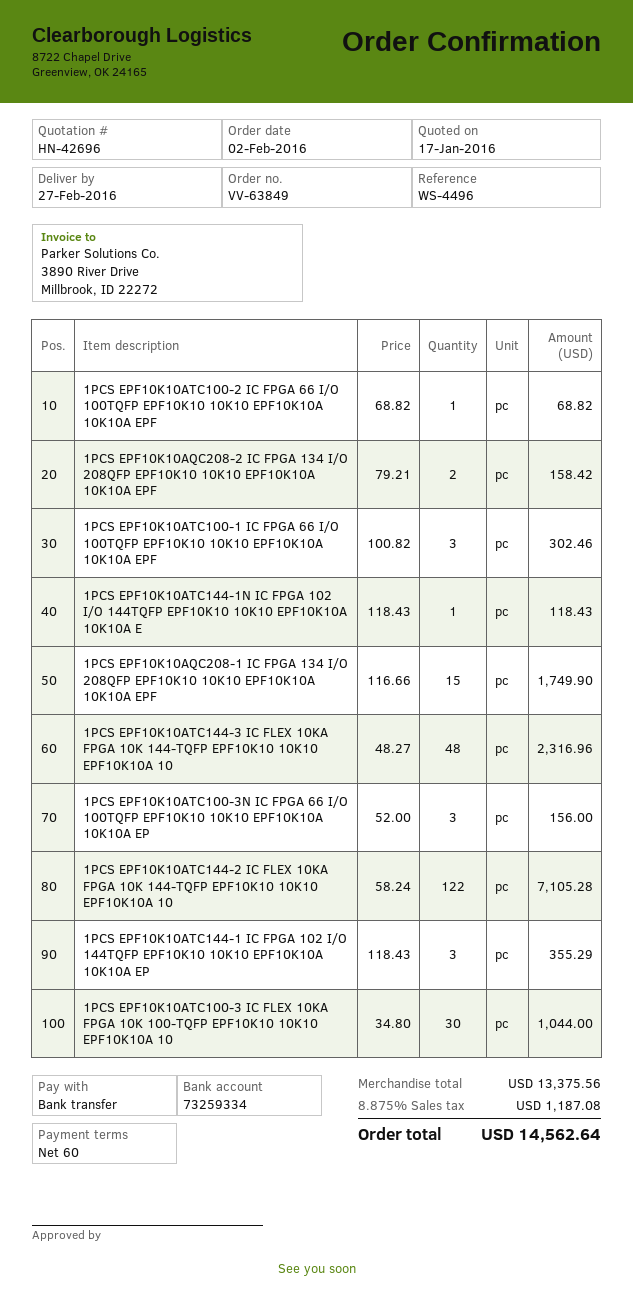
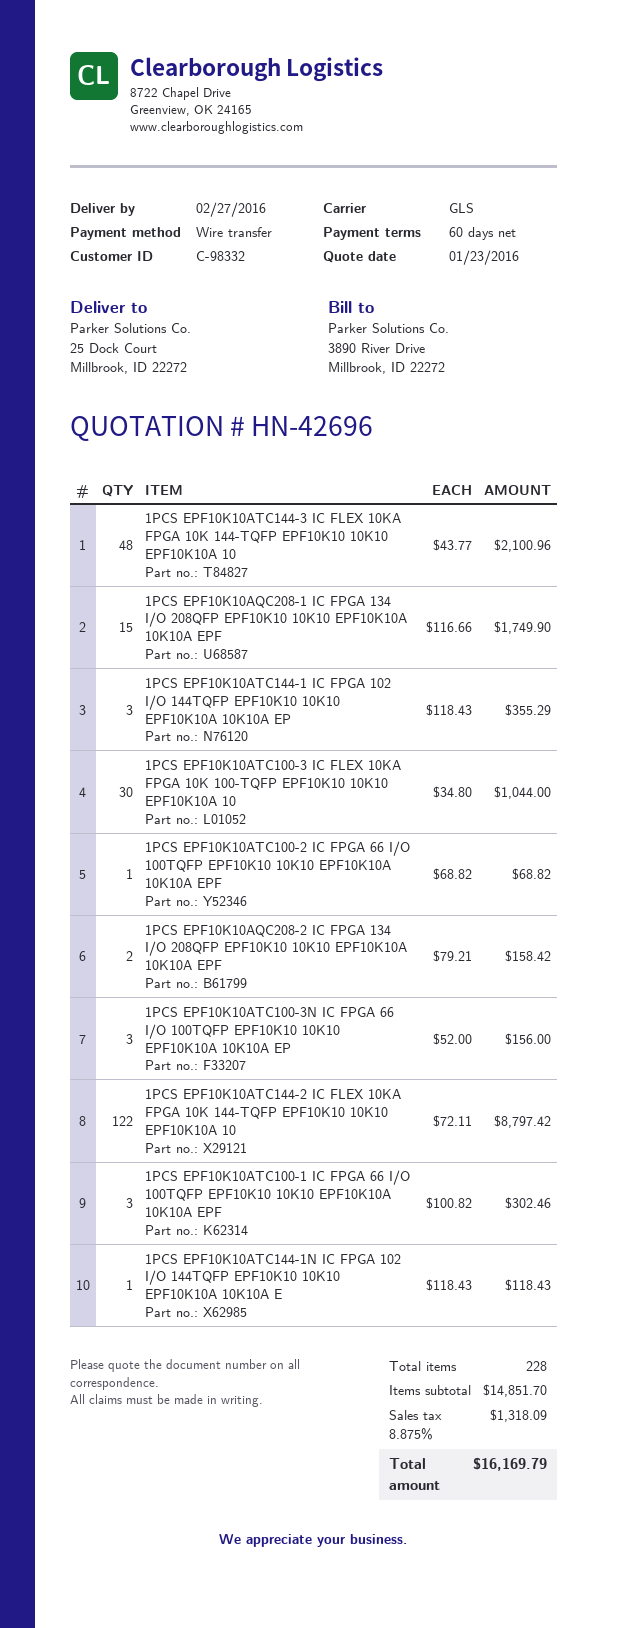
quote date: 2016-01-17 -> 2016-01-23
1PCS EPF10K10ATC144-3 IC FLEX 10KA FPGA 10K 144-TQFP EPF10K10 10K10 EPF10K10A 10: 48 x 48.27 = 2316.96 -> 48 x 43.77 = 2100.96
1PCS EPF10K10ATC144-2 IC FLEX 10KA FPGA 10K 144-TQFP EPF10K10 10K10 EPF10K10A 10: 122 x 58.24 = 7105.28 -> 122 x 72.11 = 8797.42
subtotal: 13375.56 -> 14851.70
tax: 8.875% = 1187.08 -> 8.875% = 1318.09
total: 14562.64 -> 16169.79

